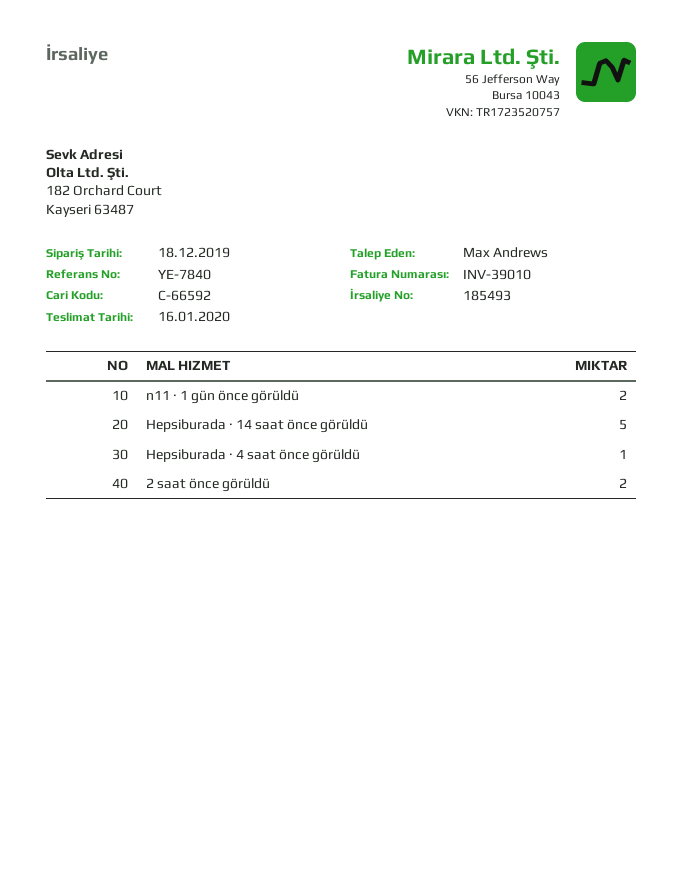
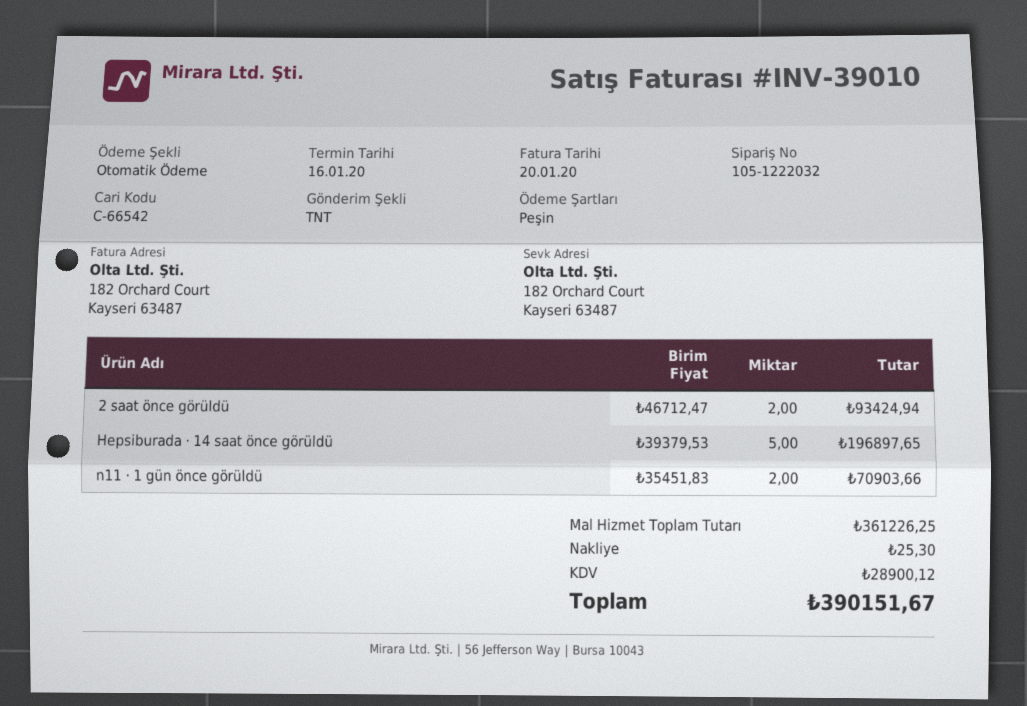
customer number: C-66592 -> C-66542
Hepsiburada · 4 saat önce görüldü: 1 -> none

